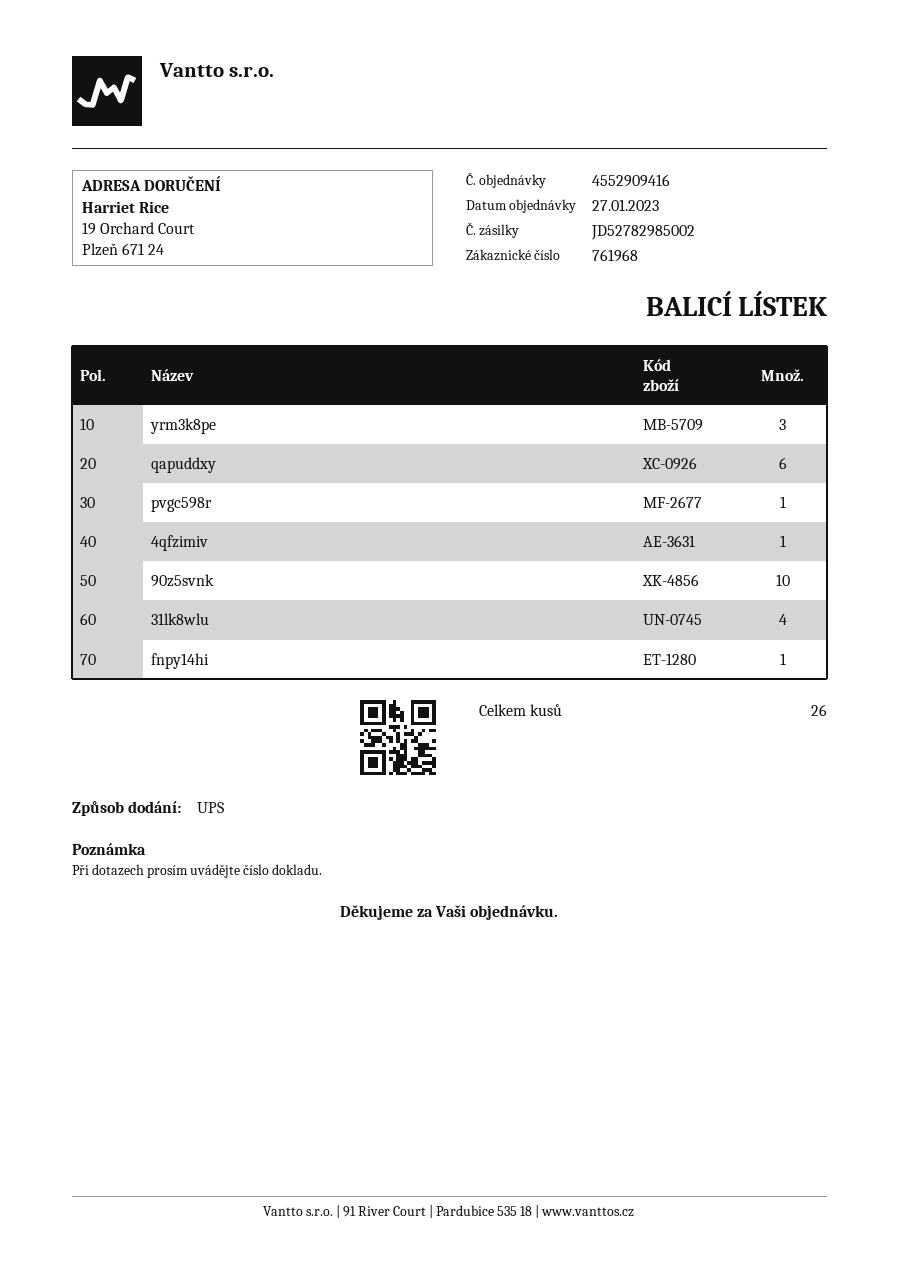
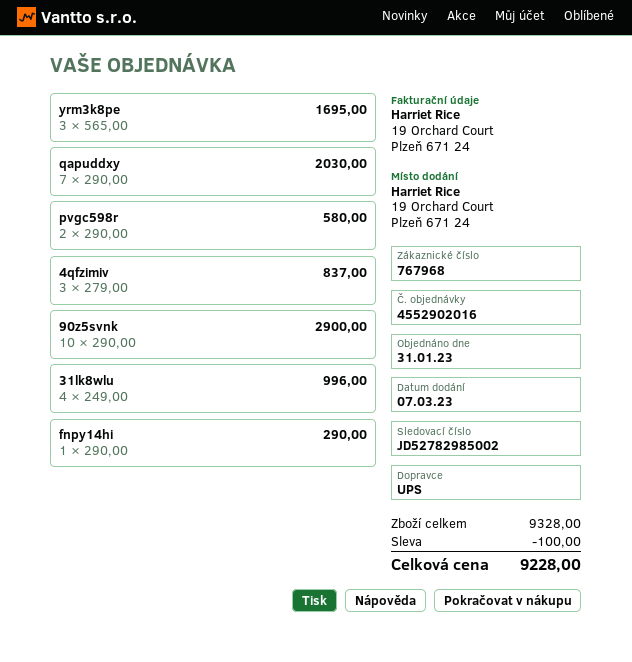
order number: 4552909416 -> 4552902016
order date: 2023-01-27 -> 2023-01-31
customer number: 761968 -> 767968
qapuddxy: 6 -> 7
pvgc598r: 1 -> 2
4qfzimiv: 1 -> 3

